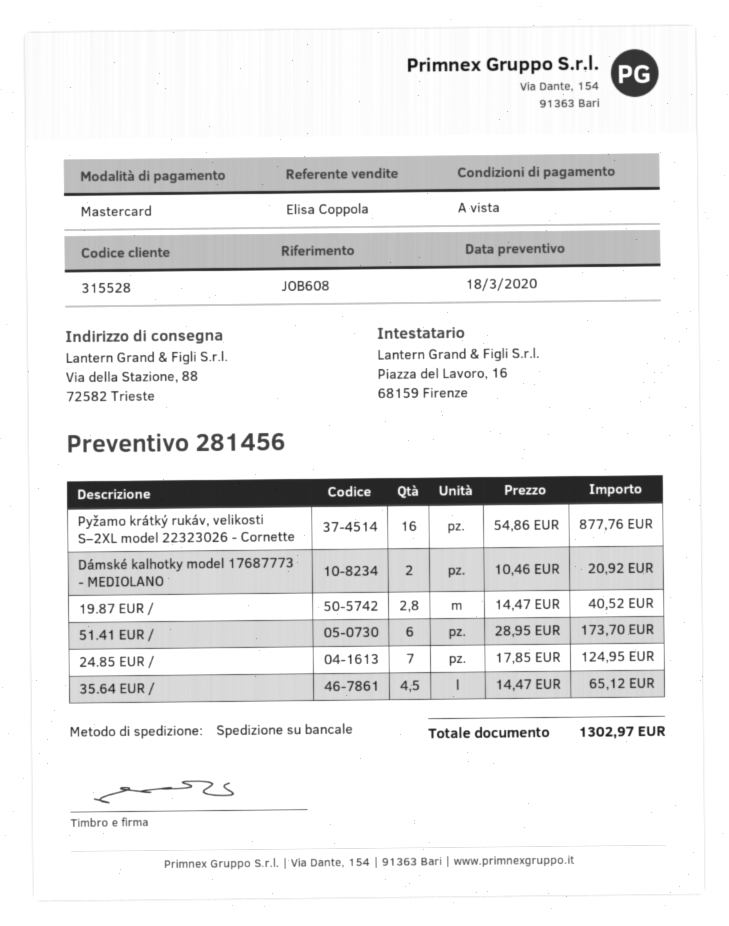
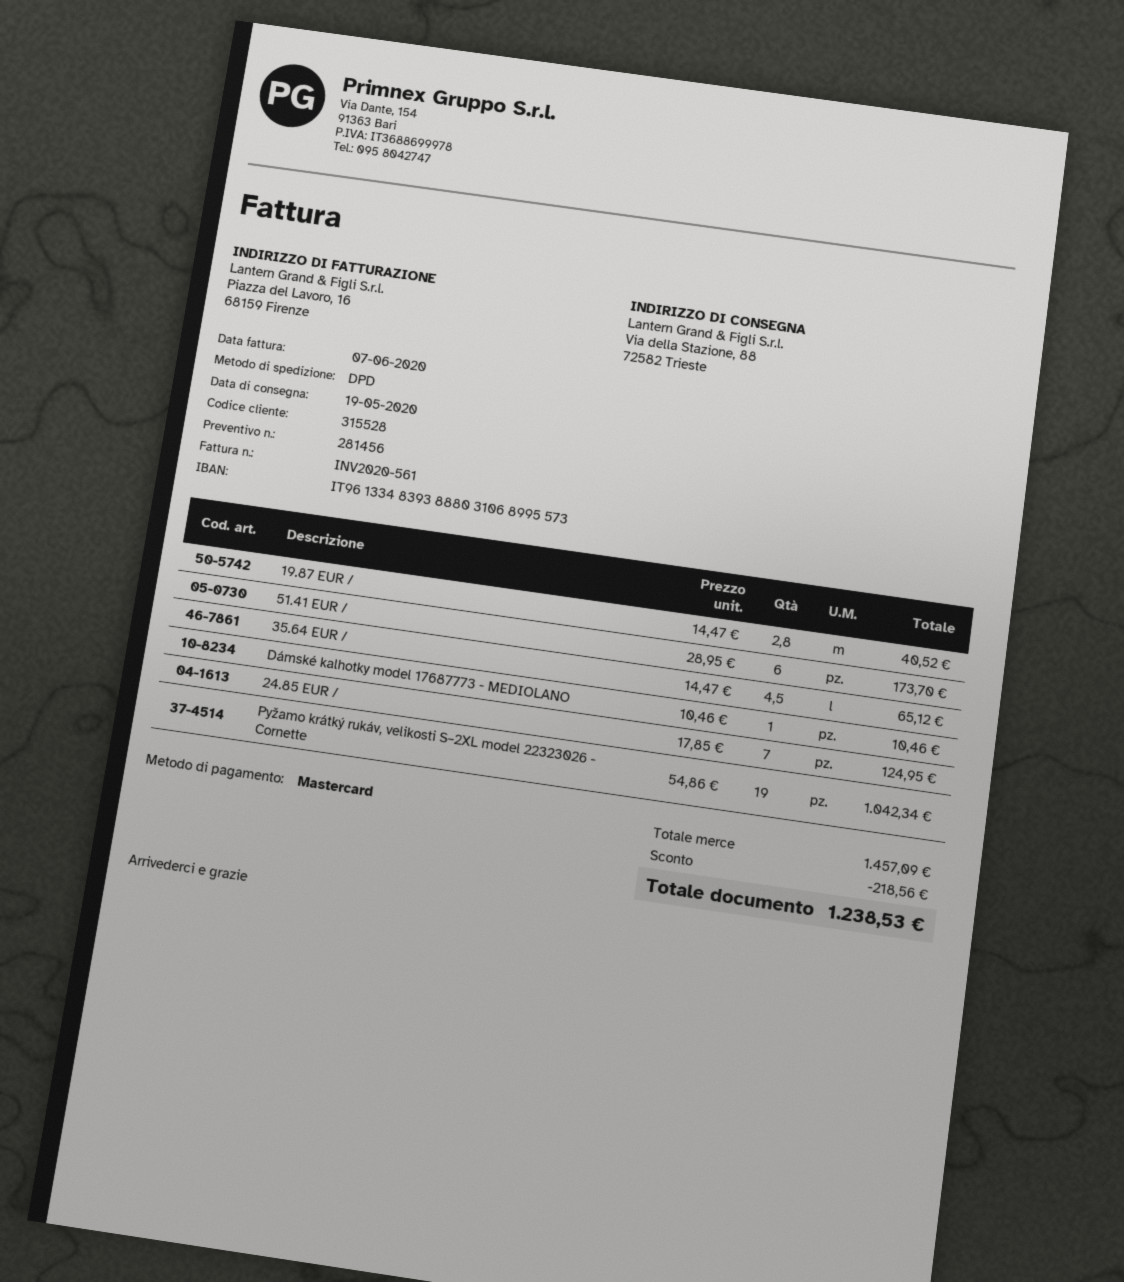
shipping method: pallet freight -> DPD
Pyžamo krátký rukáv, velikosti S–2XL model 22323026 - Cornette: 16 x 54.86 = 877.76 -> 19 x 54.86 = 1042.34
Dámské kalhotky model 17687773 - MEDIOLANO: 2 x 10.46 = 20.92 -> 1 x 10.46 = 10.46
discount: none -> 218.56
total: 1302.97 -> 1238.53

